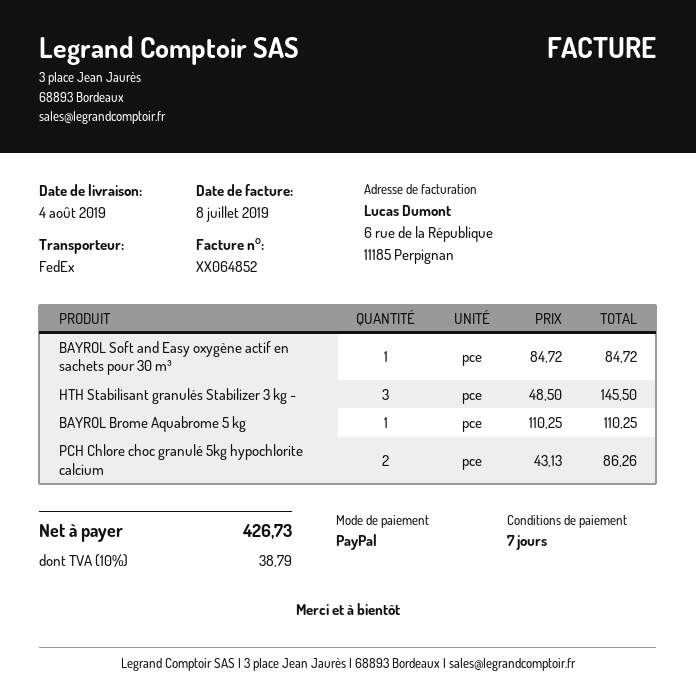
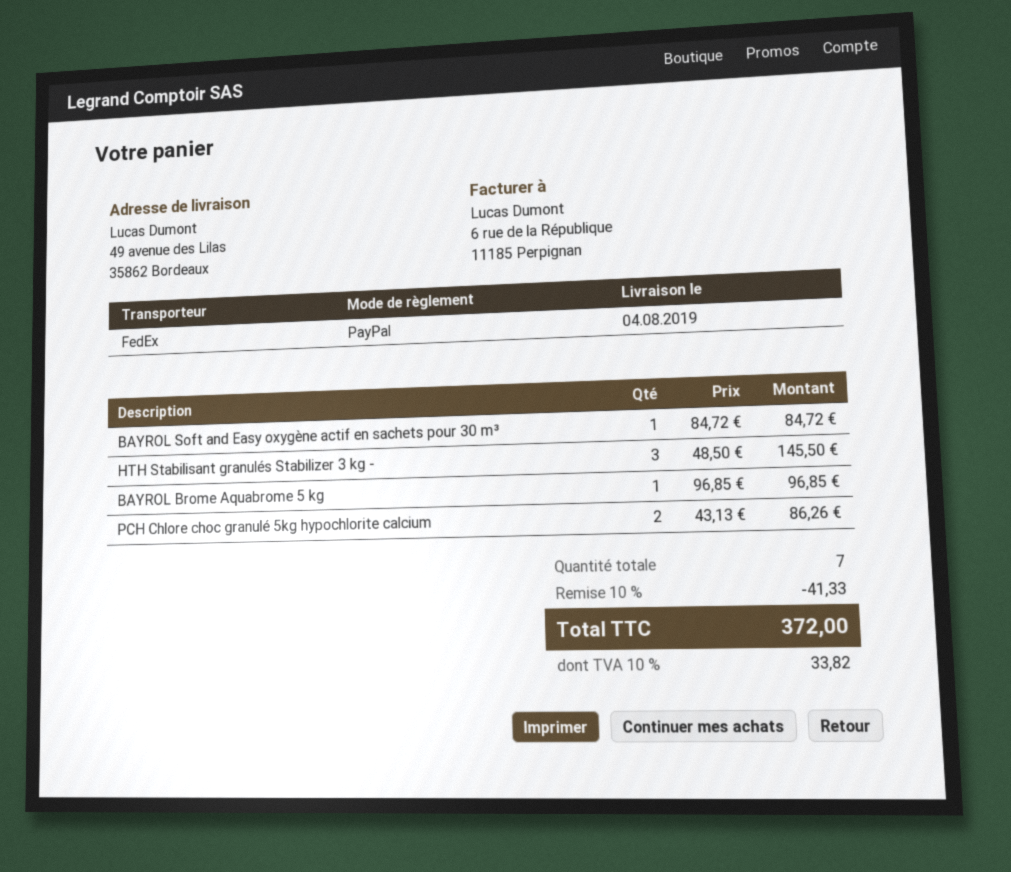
BAYROL Brome Aquabrome 5 kg: 1 x 110.25 = 110.25 -> 1 x 96.85 = 96.85
discount: none -> 10% = 41.33
tax: 10% = 38.79 -> 10% = 33.82
total: 426.73 -> 372.00

